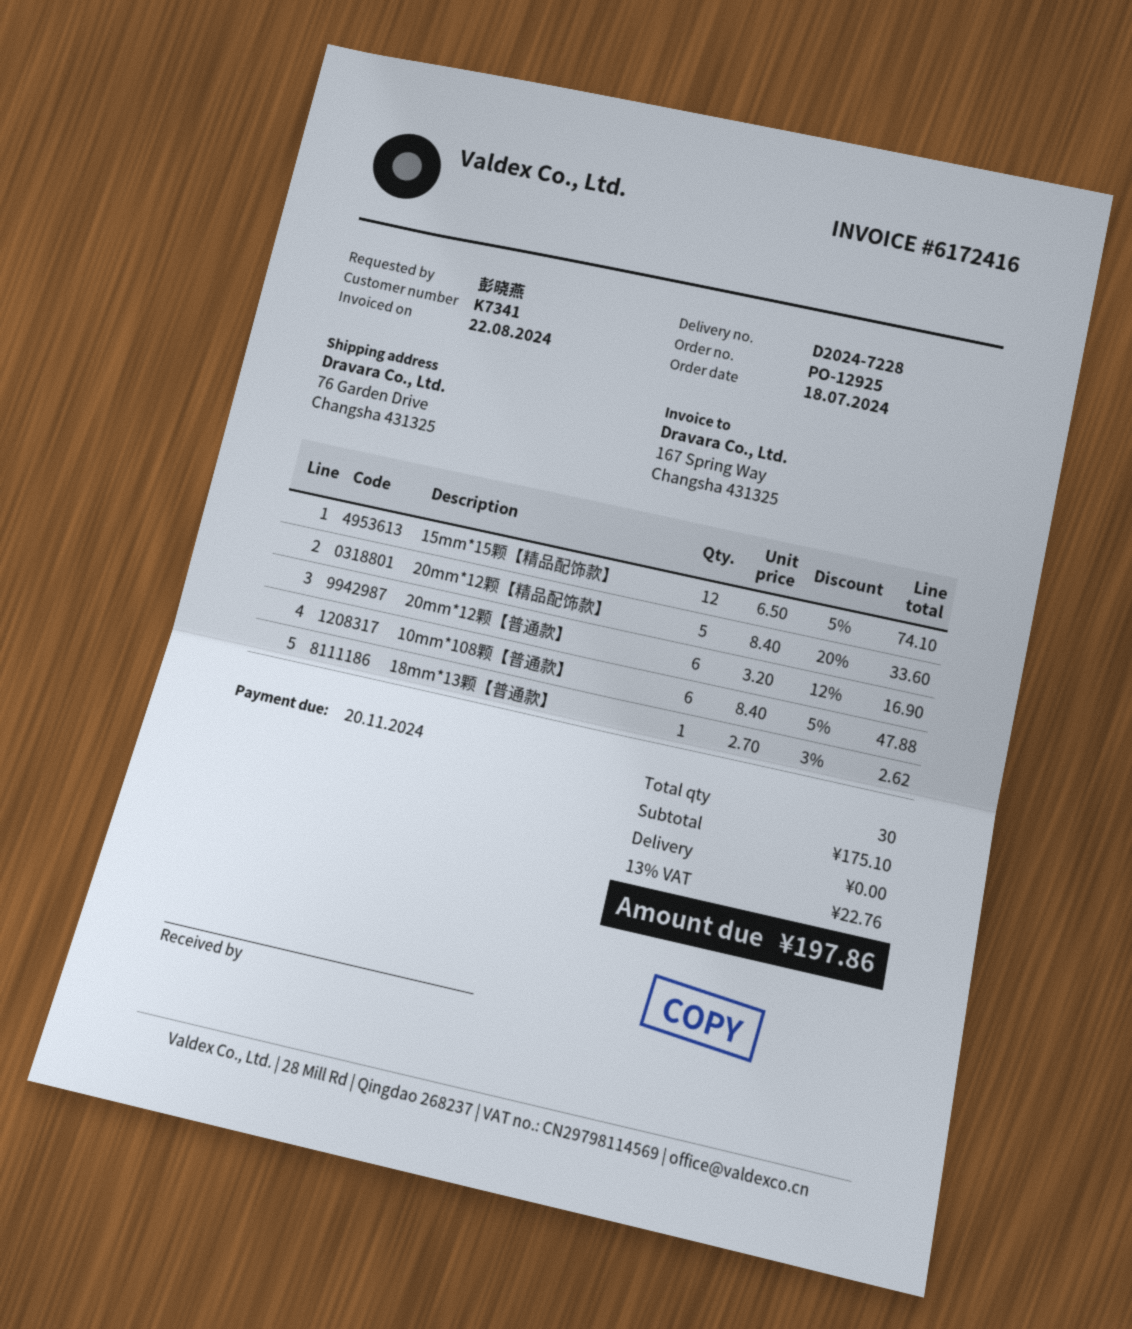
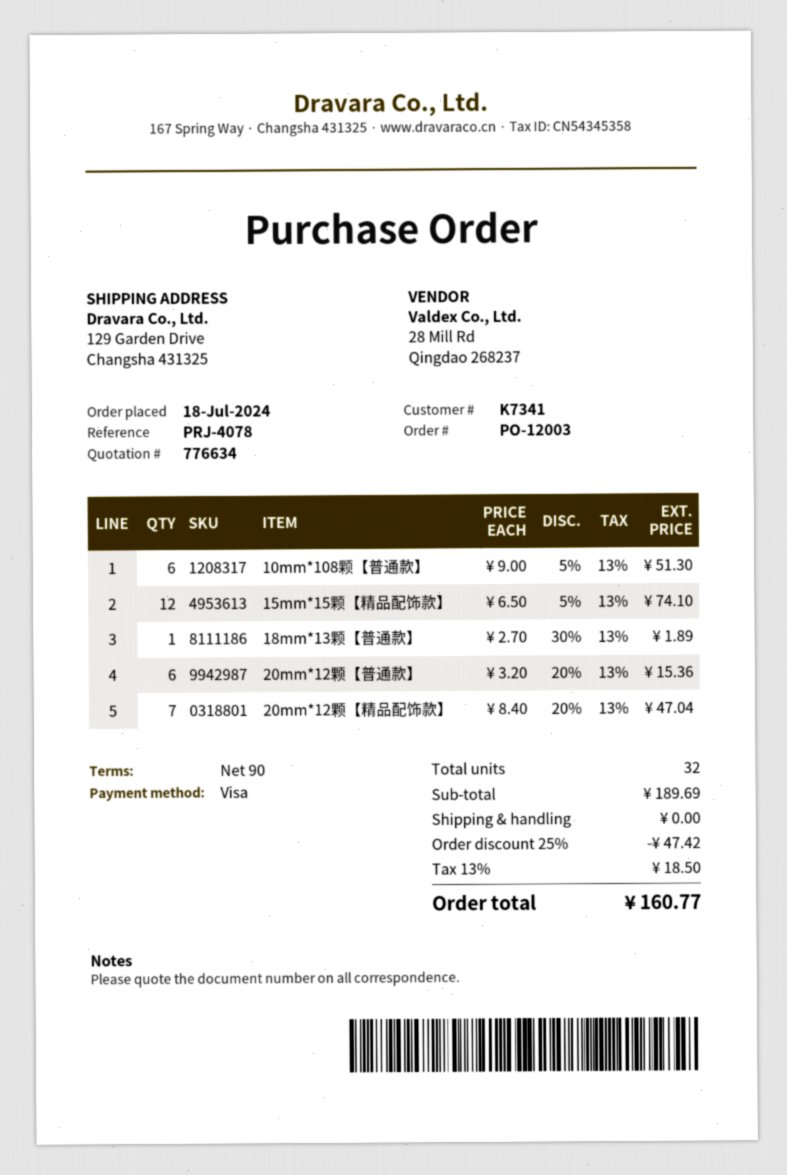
order number: PO-12925 -> PO-12003
ship to: 76 Garden Drive, Changsha 431325 -> 129 Garden Drive, Changsha 431325
20mm*12颗【精品配饰款】: 5 x 8.40 - 20% = 33.60 -> 7 x 8.40 - 20% = 47.04
20mm*12颗【普通款】: 6 x 3.20 - 12% = 16.90 -> 6 x 3.20 - 20% = 15.36
10mm*108颗【普通款】: 6 x 8.40 - 5% = 47.88 -> 6 x 9.00 - 5% = 51.30
18mm*13颗【普通款】: 1 x 2.70 - 3% = 2.62 -> 1 x 2.70 - 30% = 1.89
total quantity: 30 -> 32
subtotal: 175.10 -> 189.69
discount: none -> 25% = 47.42
tax: 13% = 22.76 -> 13% = 18.50
total: 197.86 -> 160.77

